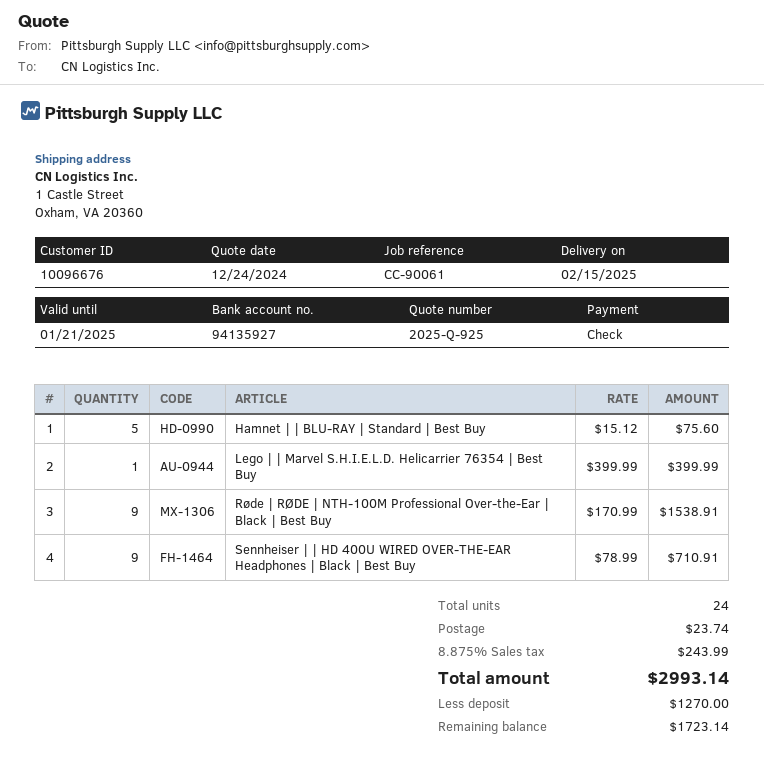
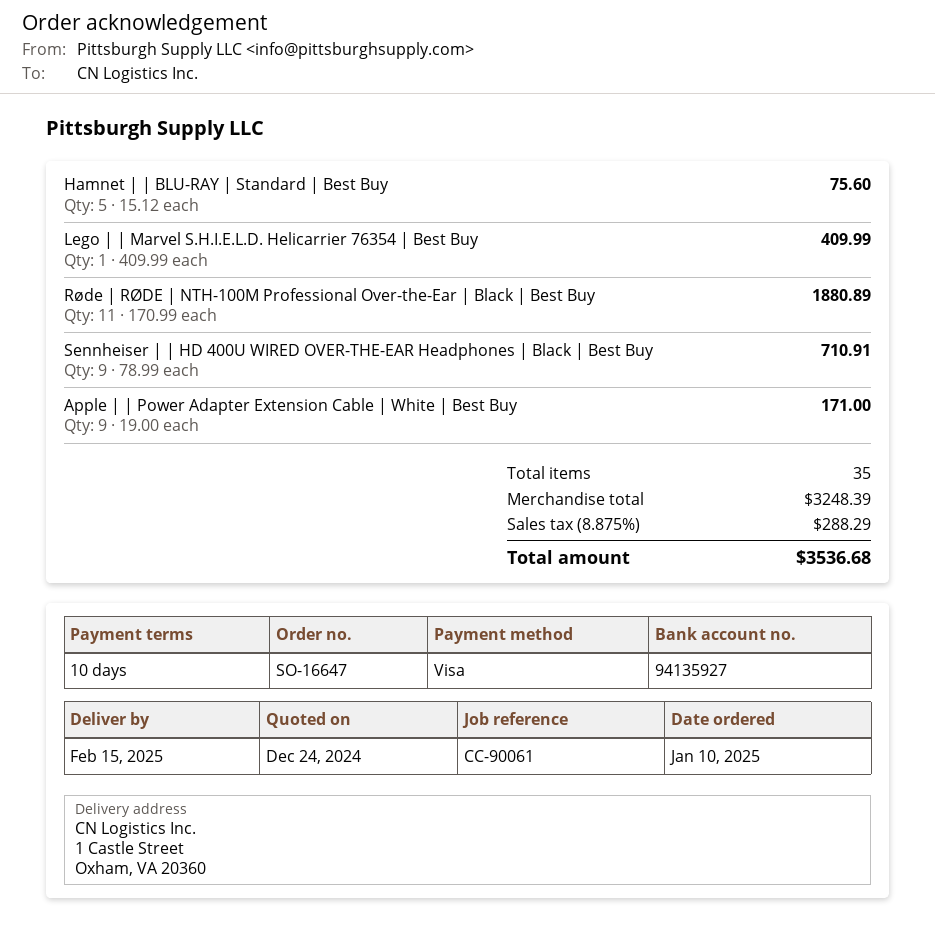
payment method: cheque -> Visa
Lego | | Marvel S.H.I.E.L.D. Helicarrier 76354 | Best Buy: 1 x 399.99 = 399.99 -> 1 x 409.99 = 409.99
Røde | RØDE | NTH-100M Professional Over-the-Ear | Black | Best Buy: 9 x 170.99 = 1538.91 -> 11 x 170.99 = 1880.89
Apple | | Power Adapter Extension Cable | White | Best Buy: none -> 9 x 19.00 = 171.00
total quantity: 24 -> 35
shipping: 23.74 -> none
tax: 8.875% = 243.99 -> 8.875% = 288.29
total: 2993.14 -> 3536.68

